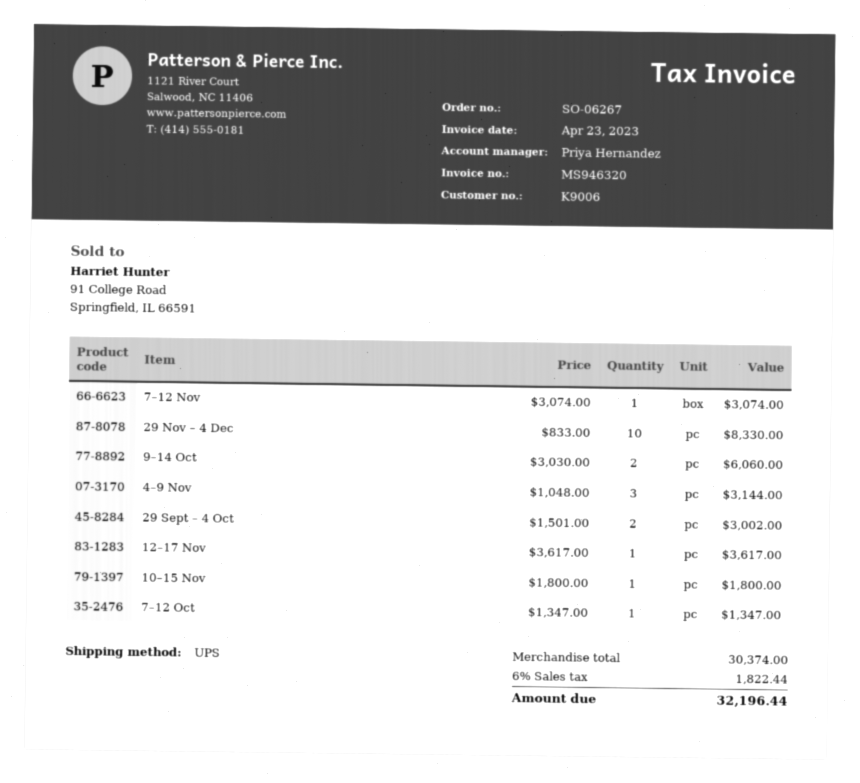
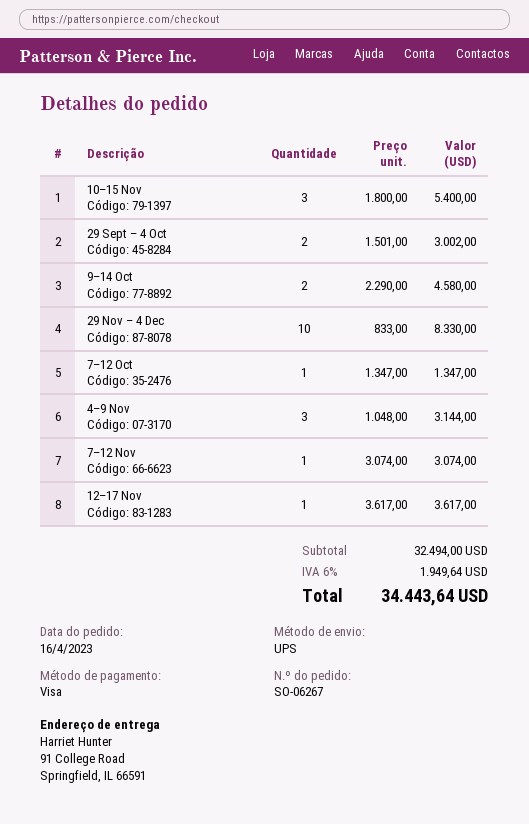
9–14 Oct: 2 x 3030.00 = 6060.00 -> 2 x 2290.00 = 4580.00
10–15 Nov: 1 x 1800.00 = 1800.00 -> 3 x 1800.00 = 5400.00
subtotal: 30374.00 -> 32494.00
tax: 6% = 1822.44 -> 6% = 1949.64
total: 32196.44 -> 34443.64

